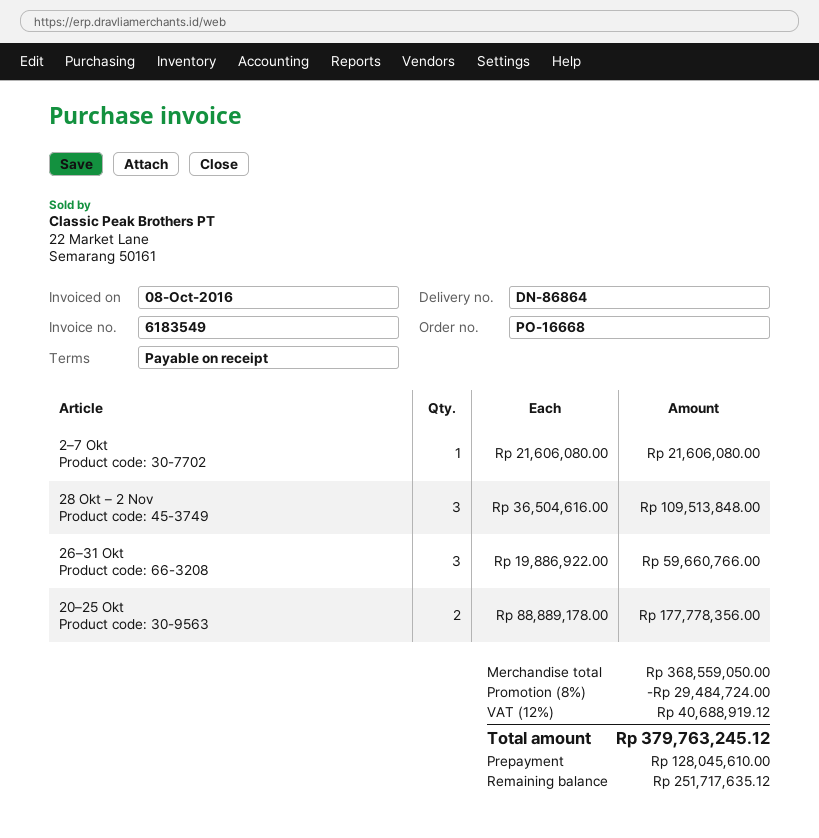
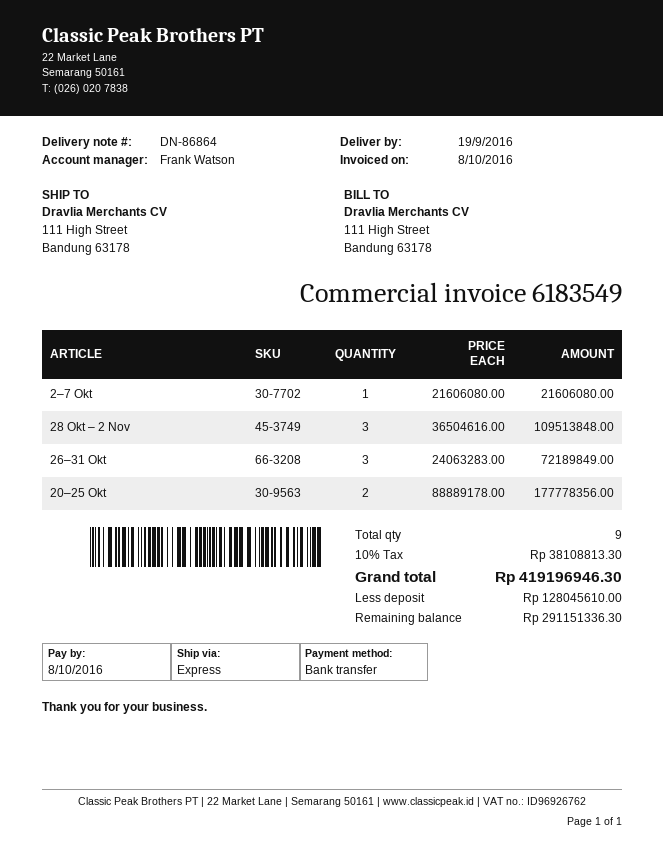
26–31 Okt: 3 x 19886922.00 = 59660766.00 -> 3 x 24063283.00 = 72189849.00
discount: 8% = 29484724.00 -> none
tax: 12% = 40688919.12 -> 10% = 38108813.30
total: 379763245.12 -> 419196946.30
balance: 251717635.12 -> 291151336.30

